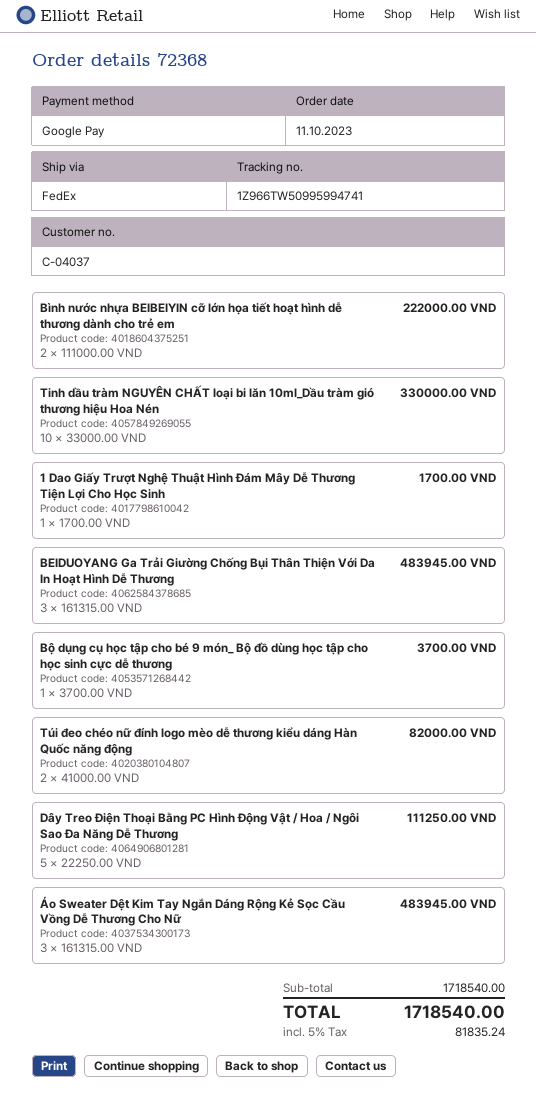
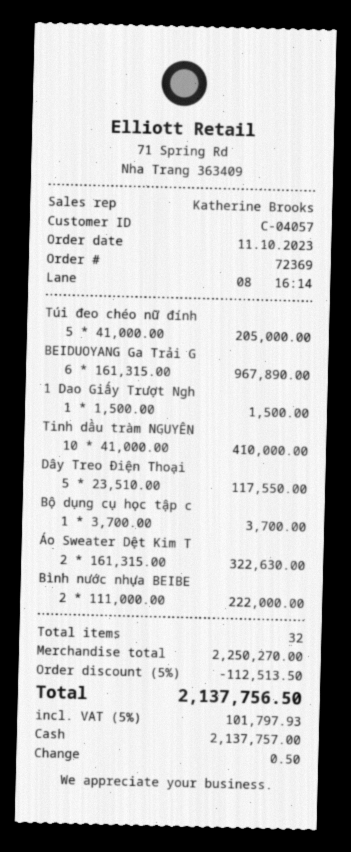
order number: 72368 -> 72369
customer number: C-04037 -> C-04057
payment method: Google Pay -> cash
Tinh dầu tràm NGUYÊN CHẤT loại bi lăn 10ml_Dầu tràm gió thương hiệu Hoa Nén: 10 x 33000.00 = 330000.00 -> 10 x 41000.00 = 410000.00
1 Dao Giấy Trượt Nghệ Thuật Hình Đám Mây Dễ Thương Tiện Lợi Cho Học Sinh: 1 x 1700.00 = 1700.00 -> 1 x 1500.00 = 1500.00
BEIDUOYANG Ga Trải Giường Chống Bụi Thân Thiện Với Da In Hoạt Hình Dễ Thương: 3 x 161315.00 = 483945.00 -> 6 x 161315.00 = 967890.00
Túi đeo chéo nữ đính logo mèo dễ thương kiểu dáng Hàn Quốc năng động: 2 x 41000.00 = 82000.00 -> 5 x 41000.00 = 205000.00
Dây Treo Điện Thoại Bằng PC Hình Động Vật / Hoa / Ngôi Sao Đa Năng Dễ Thương: 5 x 22250.00 = 111250.00 -> 5 x 23510.00 = 117550.00
Áo Sweater Dệt Kim Tay Ngắn Dáng Rộng Kẻ Sọc Cầu Vồng Dễ Thương Cho Nữ: 3 x 161315.00 = 483945.00 -> 2 x 161315.00 = 322630.00
subtotal: 1718540.00 -> 2250270.00
discount: none -> 5% = 112513.50
tax: 5% = 81835.24 -> 5% = 101797.93
total: 1718540.00 -> 2137756.50

